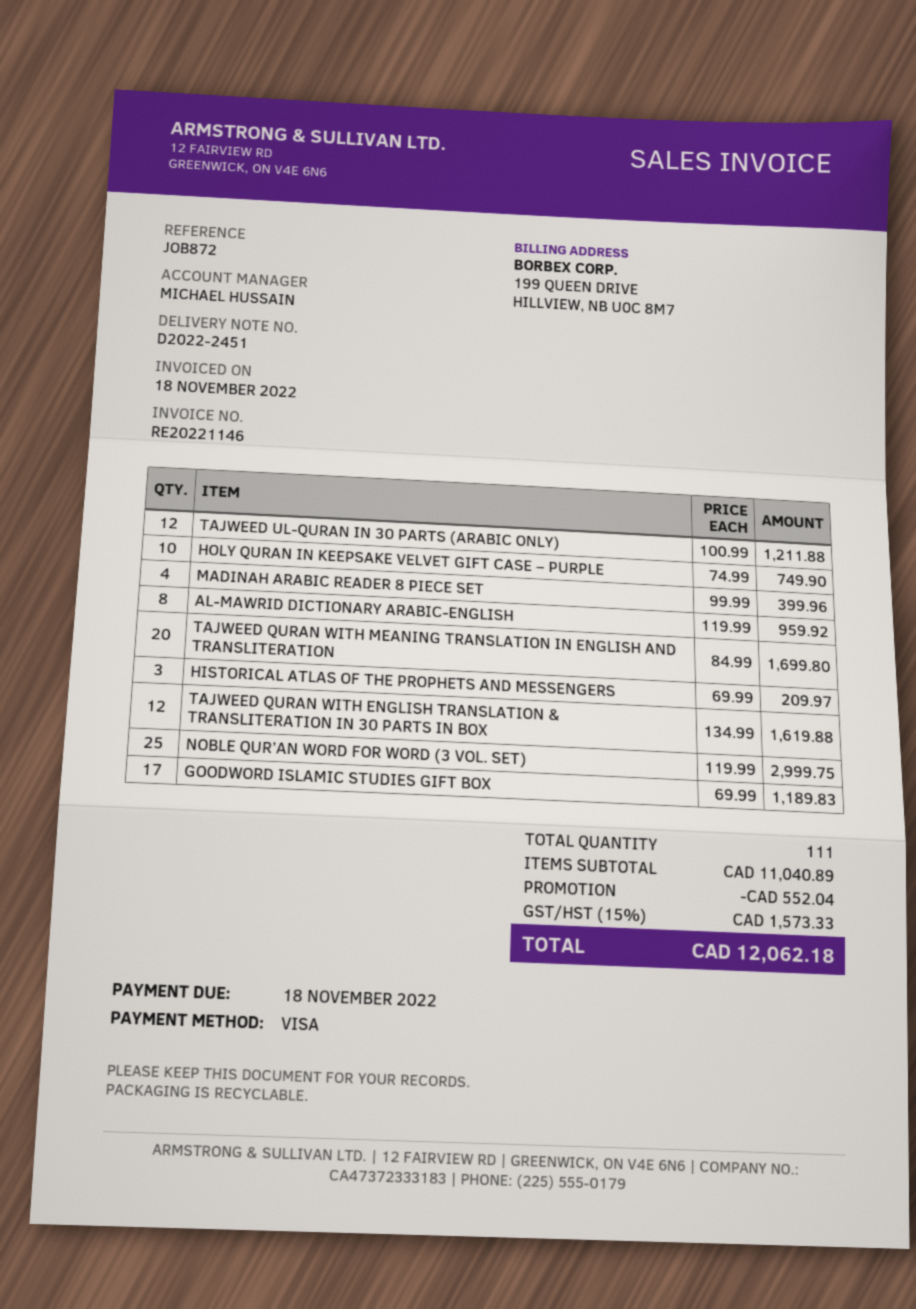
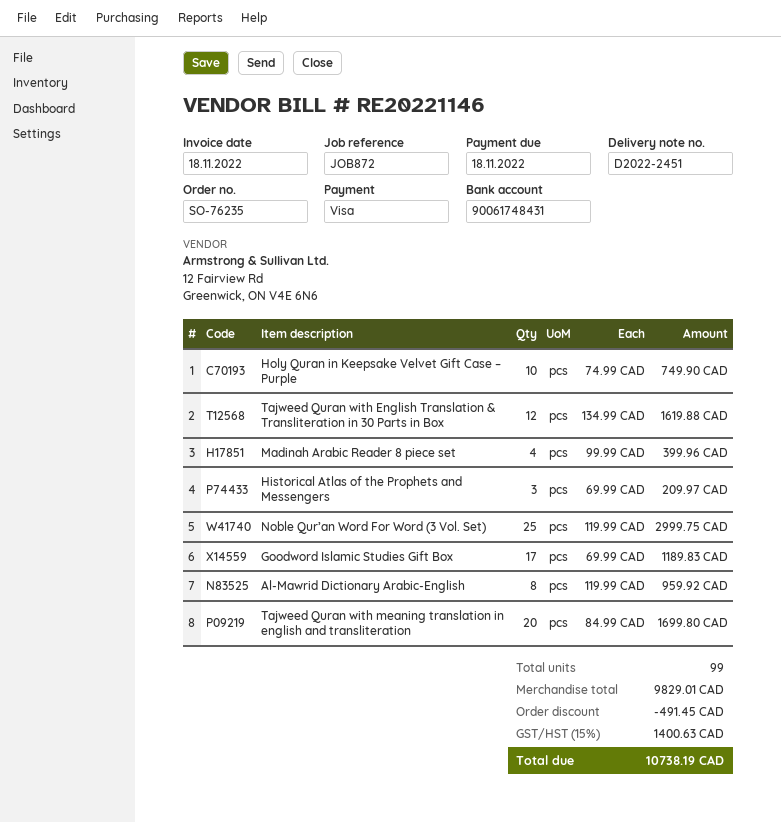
TAJWEED UL-QURAN IN 30 PARTS (ARABIC ONLY): 12 x 100.99 = 1211.88 -> none
total quantity: 111 -> 99
subtotal: 11040.89 -> 9829.01
discount: 552.04 -> 491.45
tax: 15% = 1573.33 -> 15% = 1400.63
total: 12062.18 -> 10738.19

